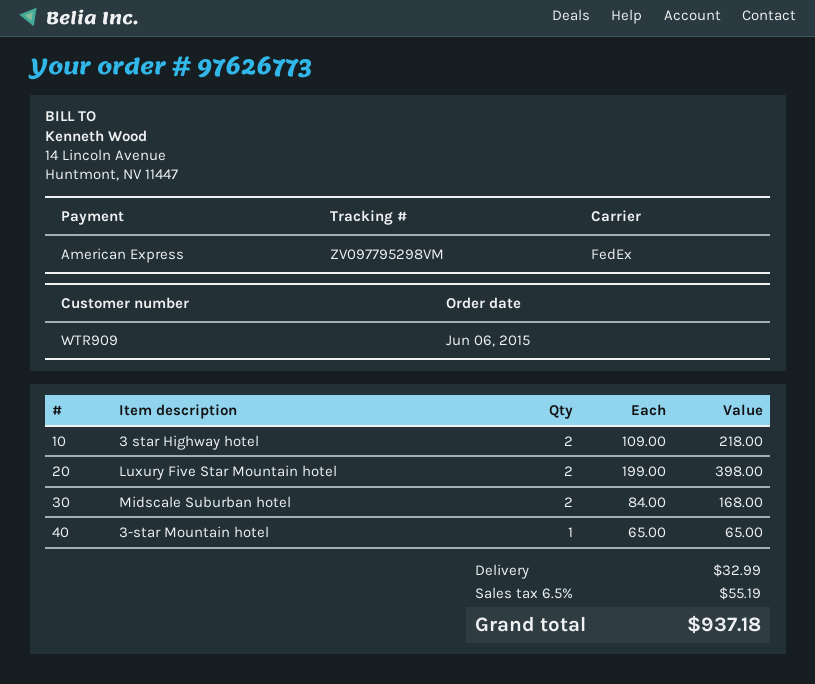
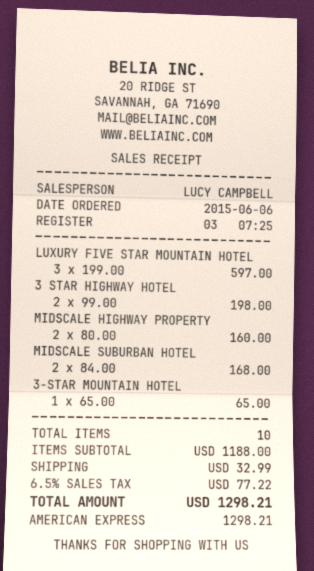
3 star Highway hotel: 2 x 109.00 = 218.00 -> 2 x 99.00 = 198.00
Luxury Five Star Mountain hotel: 2 x 199.00 = 398.00 -> 3 x 199.00 = 597.00
MIDSCALE HIGHWAY PROPERTY: none -> 2 x 80.00 = 160.00
tax: 6.5% = 55.19 -> 6.5% = 77.22
total: 937.18 -> 1298.21

